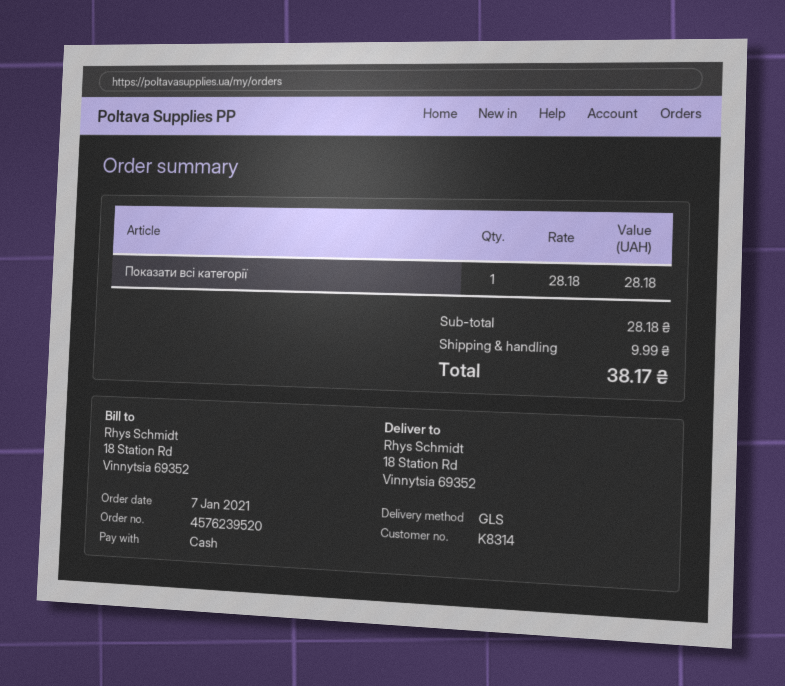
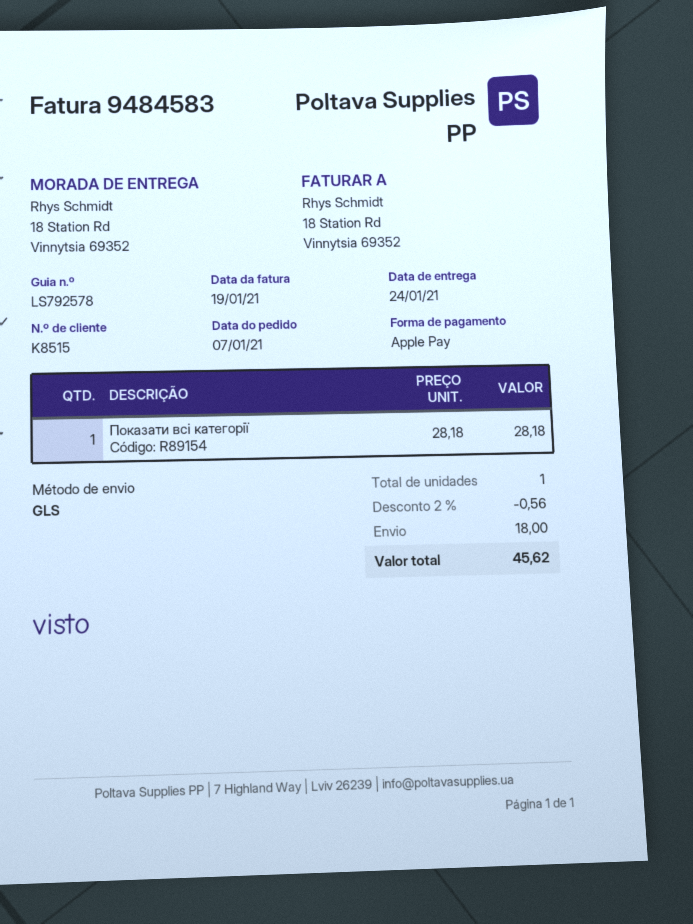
customer number: K8314 -> K8515
payment method: cash -> Apple Pay
discount: none -> 2% = 0.56
shipping: 9.99 -> 18.00
total: 38.17 -> 45.62

